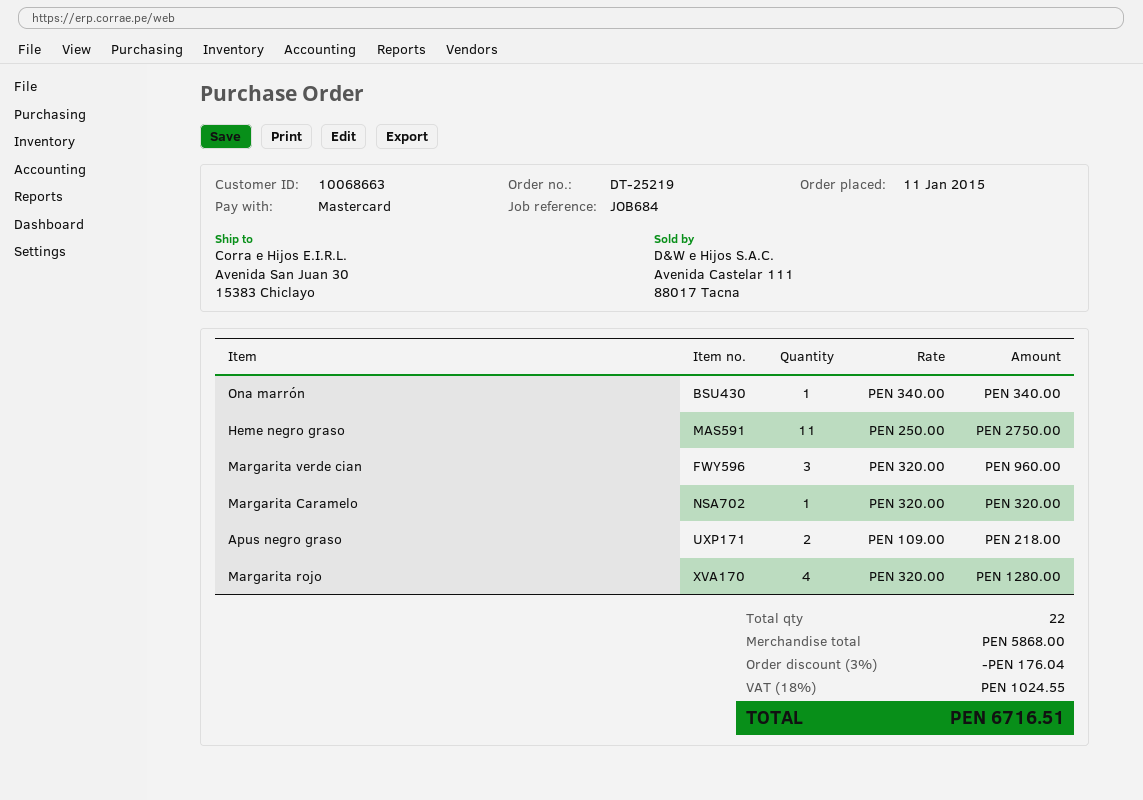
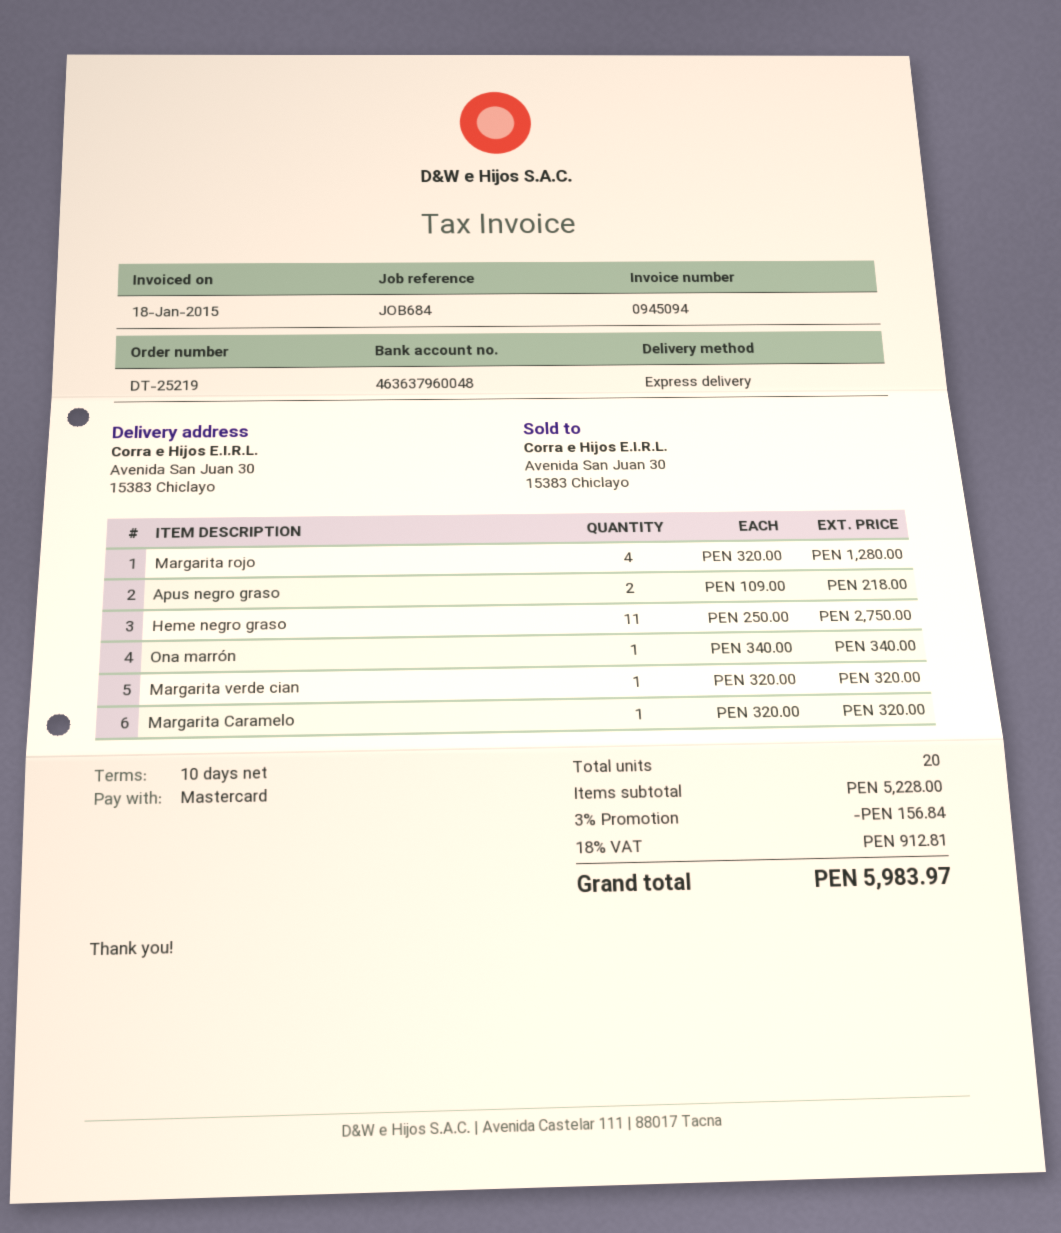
Margarita verde cian: 3 x 320.00 = 960.00 -> 1 x 320.00 = 320.00
total quantity: 22 -> 20
subtotal: 5868.00 -> 5228.00
discount: 3% = 176.04 -> 3% = 156.84
tax: 18% = 1024.55 -> 18% = 912.81
total: 6716.51 -> 5983.97

